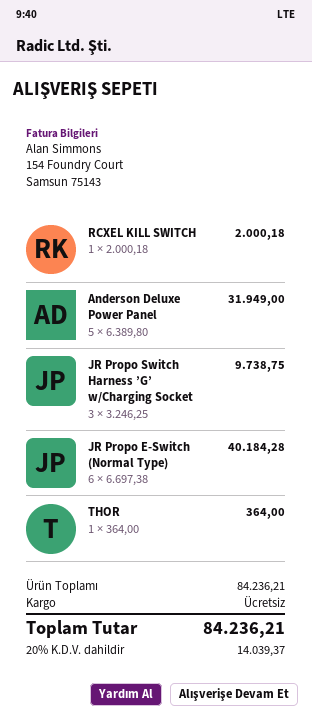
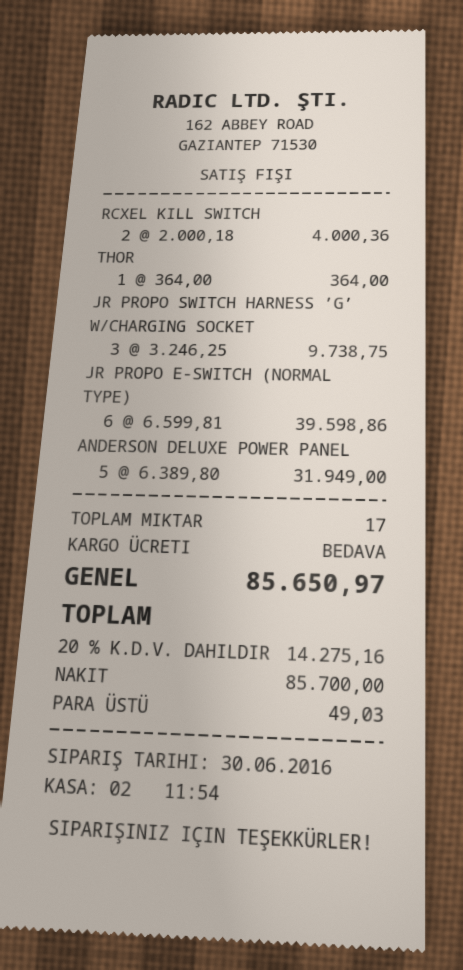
RCXEL KILL SWITCH: 1 x 2000.18 = 2000.18 -> 2 x 2000.18 = 4000.36
JR Propo E-Switch (Normal Type): 6 x 6697.38 = 40184.28 -> 6 x 6599.81 = 39598.86
tax: 20% = 14039.37 -> 20% = 14275.16
total: 84236.21 -> 85650.97

